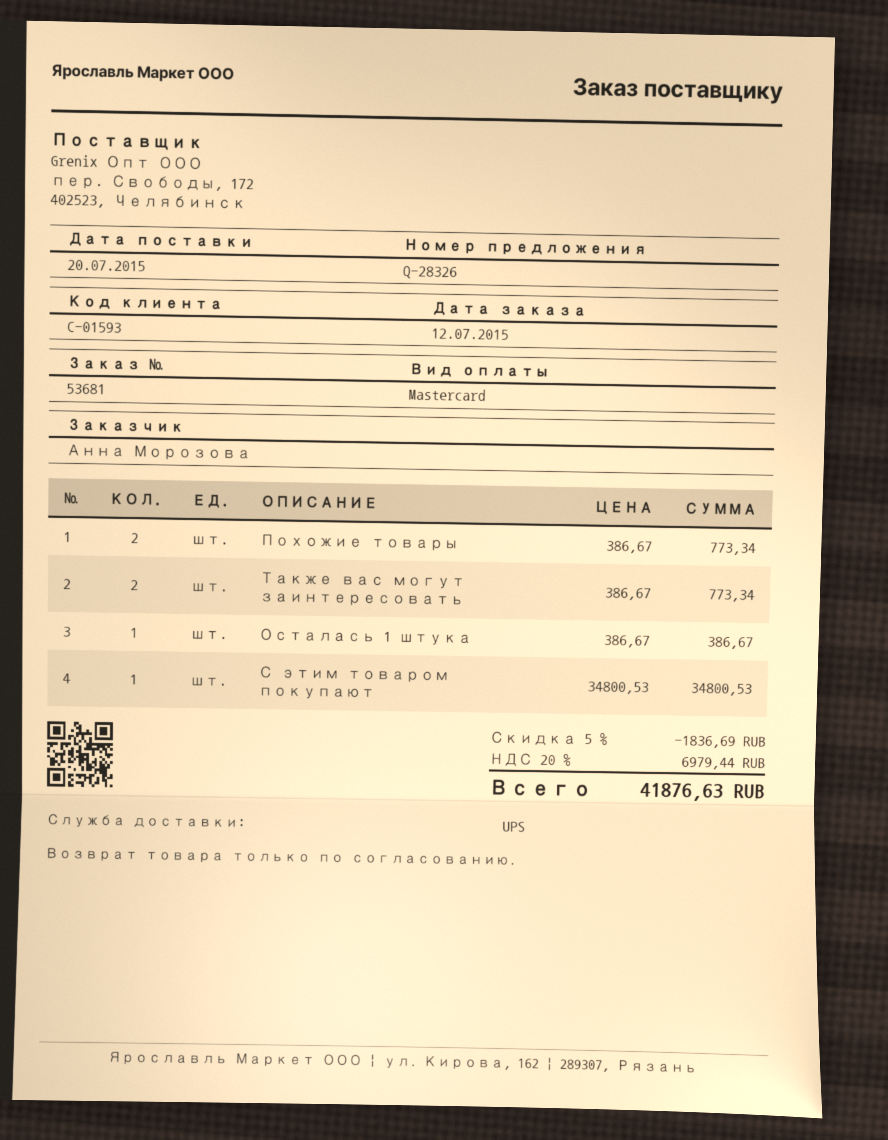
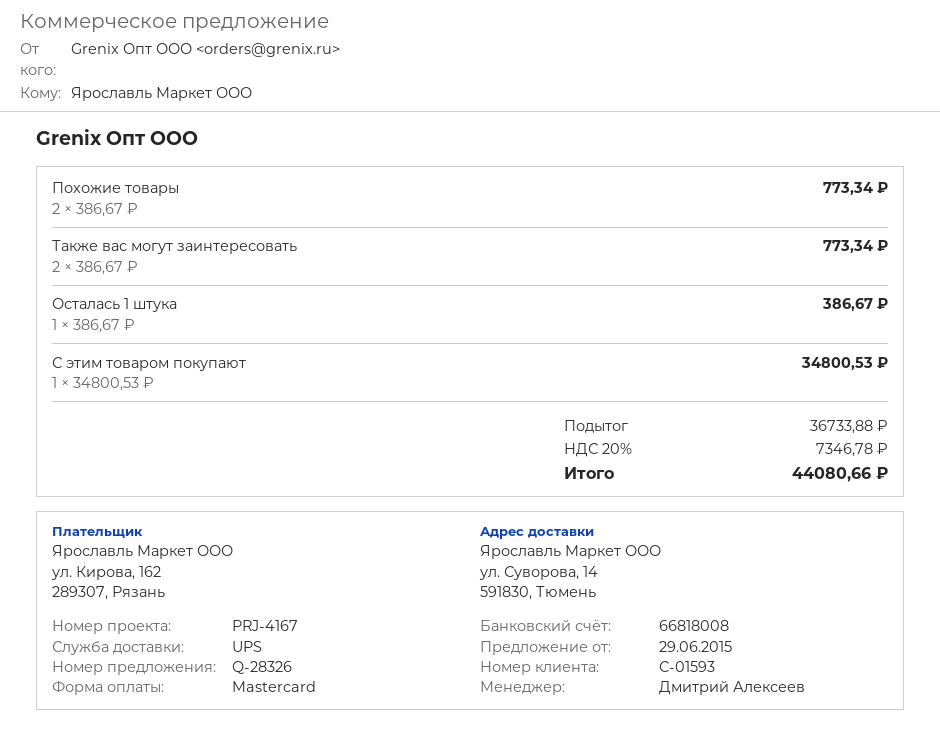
discount: 5% = 1836.69 -> none
tax: 20% = 6979.44 -> 20% = 7346.78
total: 41876.63 -> 44080.66

